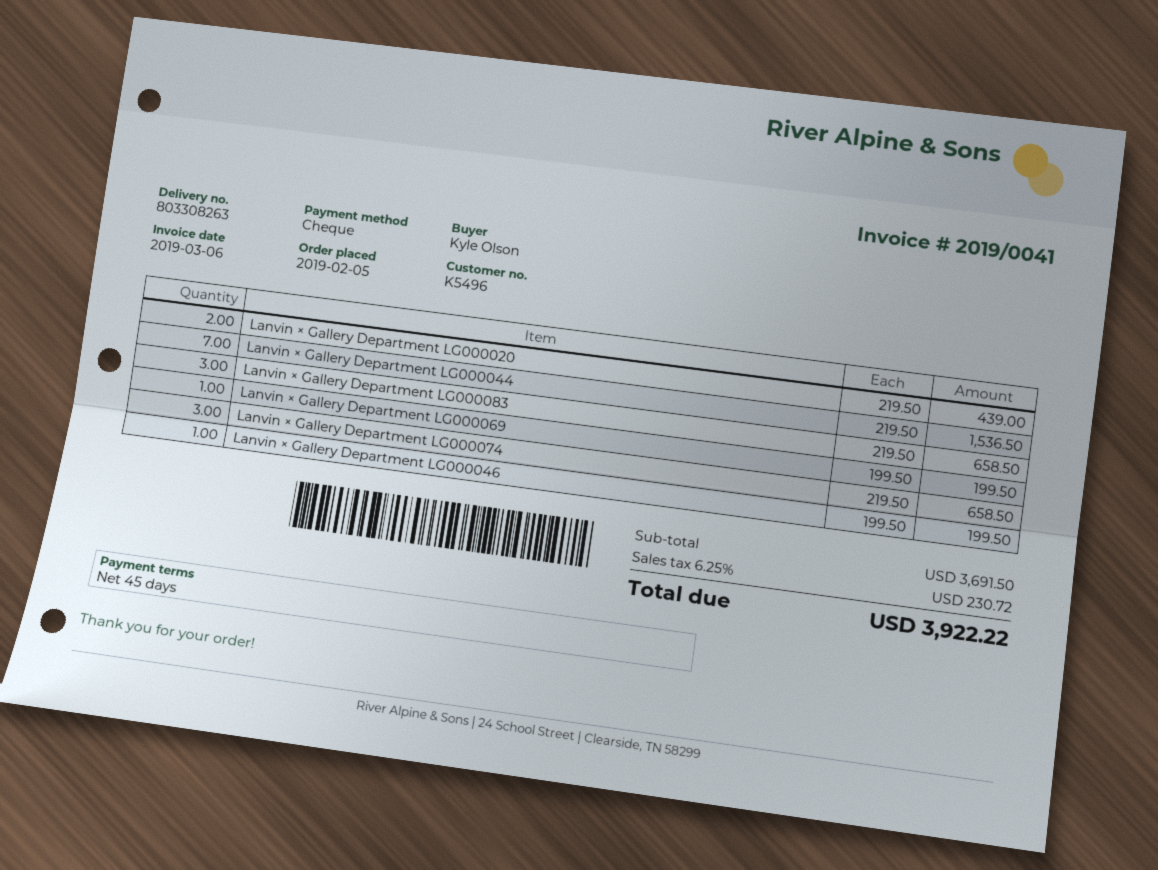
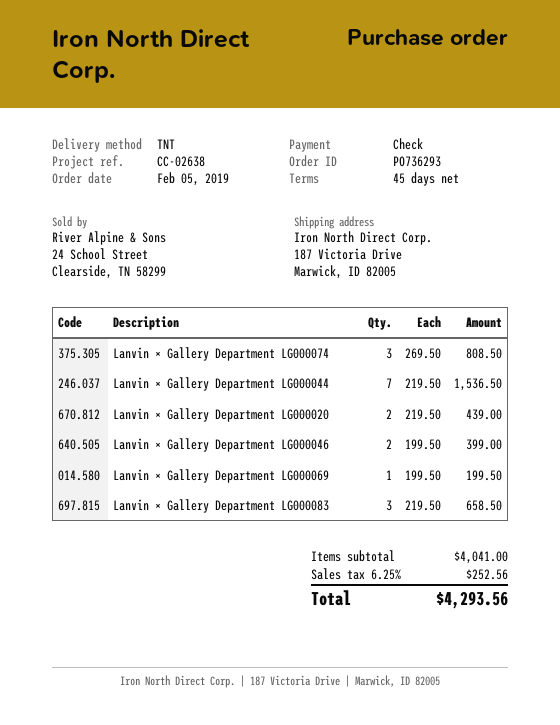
Lanvin × Gallery Department LG000074: 3 x 219.50 = 658.50 -> 3 x 269.50 = 808.50
Lanvin × Gallery Department LG000046: 1 x 199.50 = 199.50 -> 2 x 199.50 = 399.00
subtotal: 3691.50 -> 4041.00
tax: 6.25% = 230.72 -> 6.25% = 252.56
total: 3922.22 -> 4293.56

